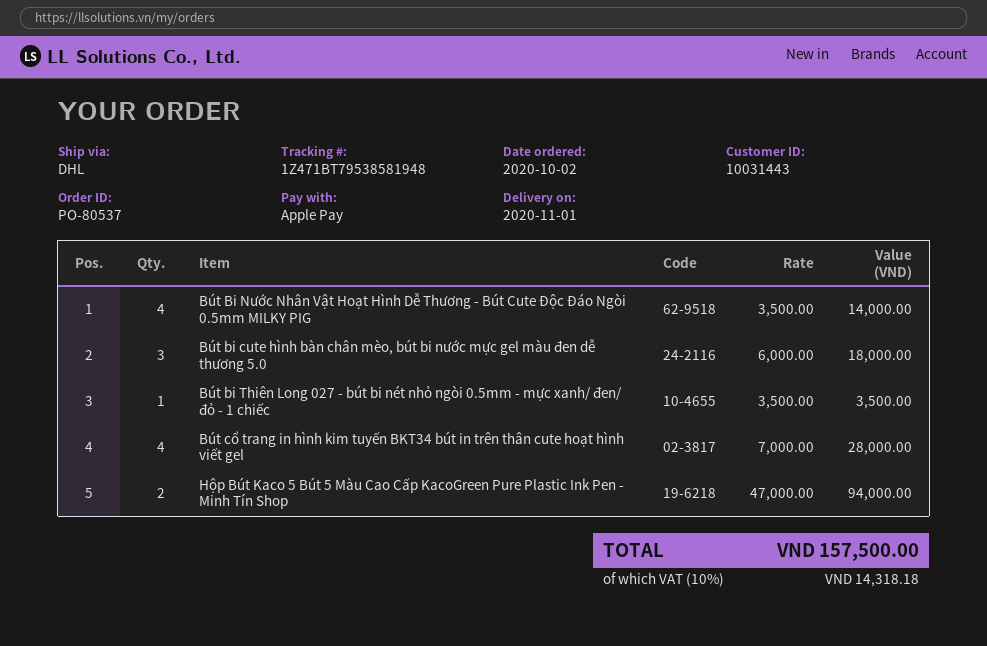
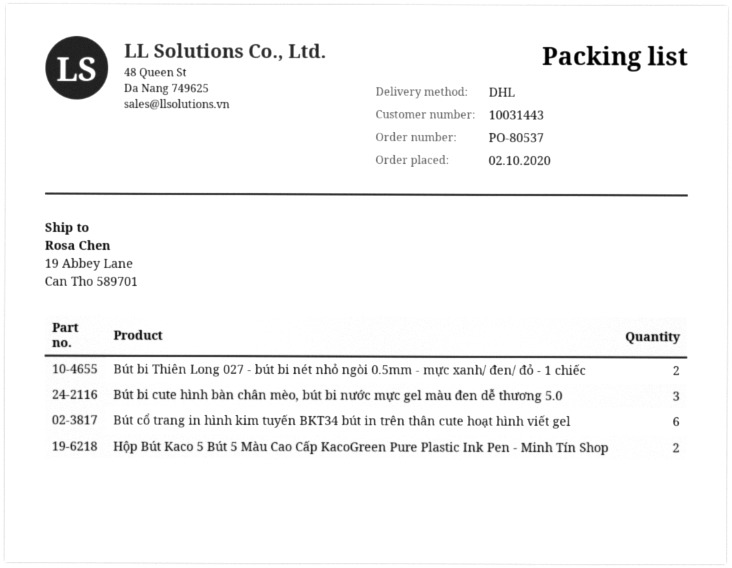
Bút Bi Nước Nhân Vật Hoạt Hình Dễ Thương - Bút Cute Độc Đáo Ngòi 0.5mm MILKY PIG: 4 -> none
Bút bi Thiên Long 027 - bút bi nét nhỏ ngòi 0.5mm - mực xanh/ đen/ đỏ - 1 chiếc: 1 -> 2
Bút cổ trang in hình kim tuyến BKT34 bút in trên thân cute hoạt hình viết gel: 4 -> 6

